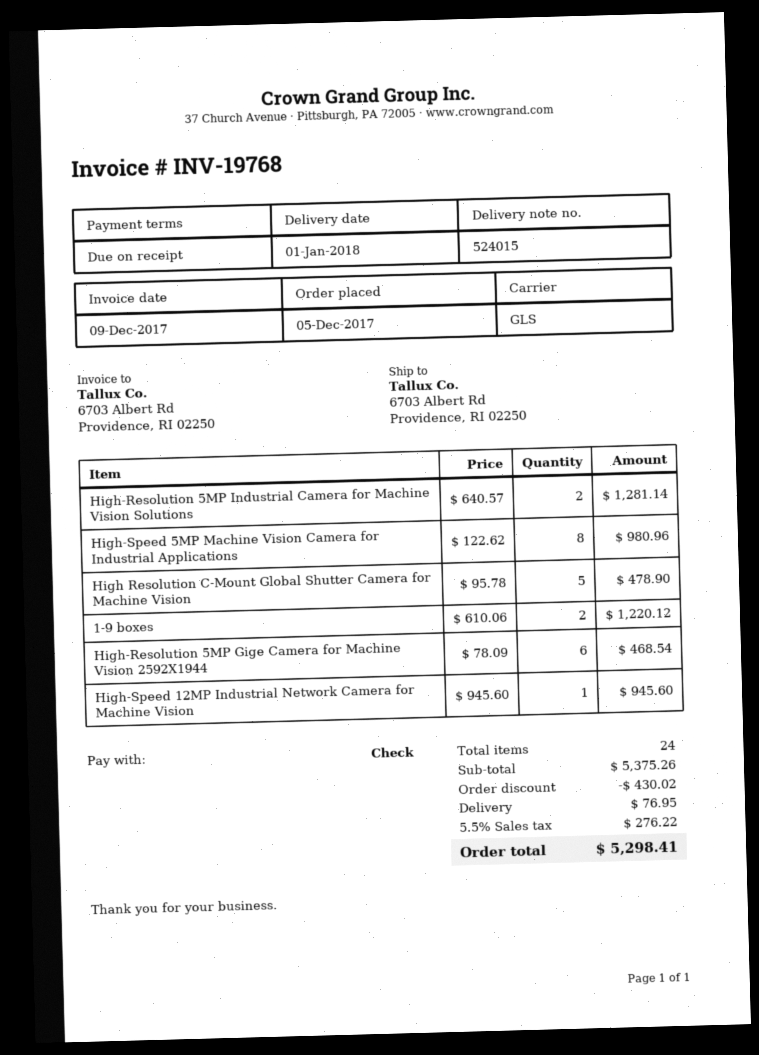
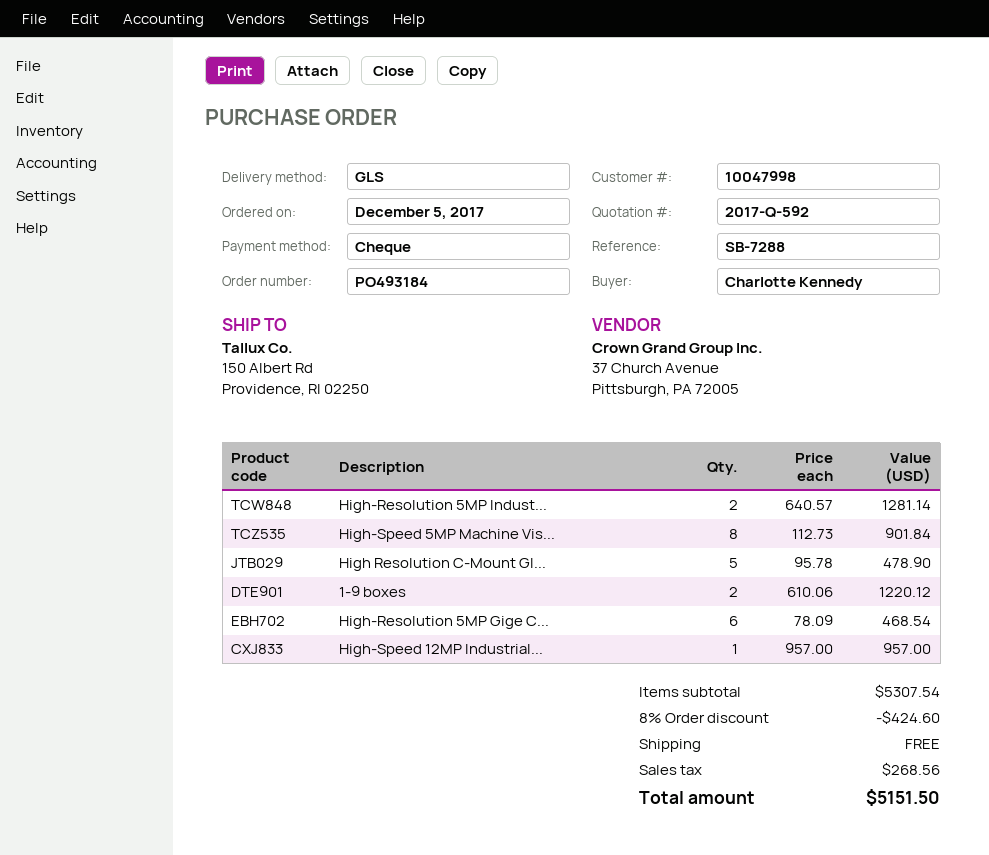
ship to: 6703 Albert Rd, Providence, RI 02250 -> 150 Albert Rd, Providence, RI 02250
High-Speed 5MP Machine Vision Camera for Industrial Applications: 8 x 122.62 = 980.96 -> 8 x 112.73 = 901.84
High-Speed 12MP Industrial Network Camera for Machine Vision: 1 x 945.60 = 945.60 -> 1 x 957.00 = 957.00
subtotal: 5375.26 -> 5307.54
discount: 430.02 -> 424.60
shipping: 76.95 -> 0.00
tax: 276.22 -> 268.56
total: 5298.41 -> 5151.50

